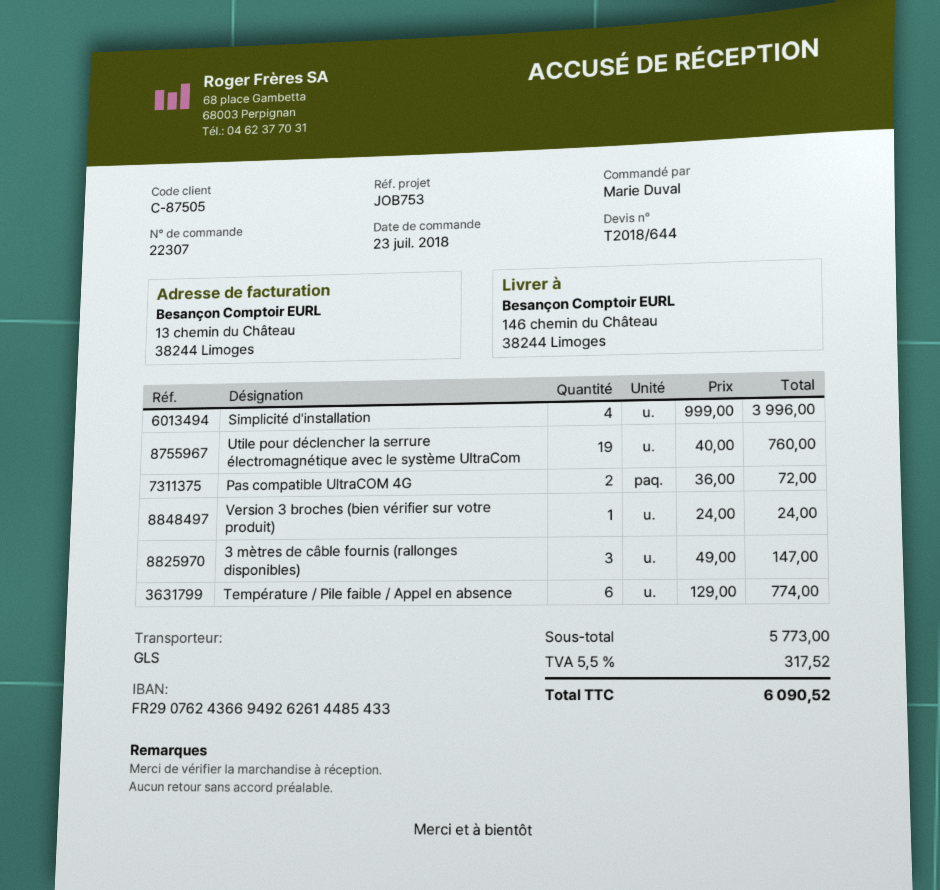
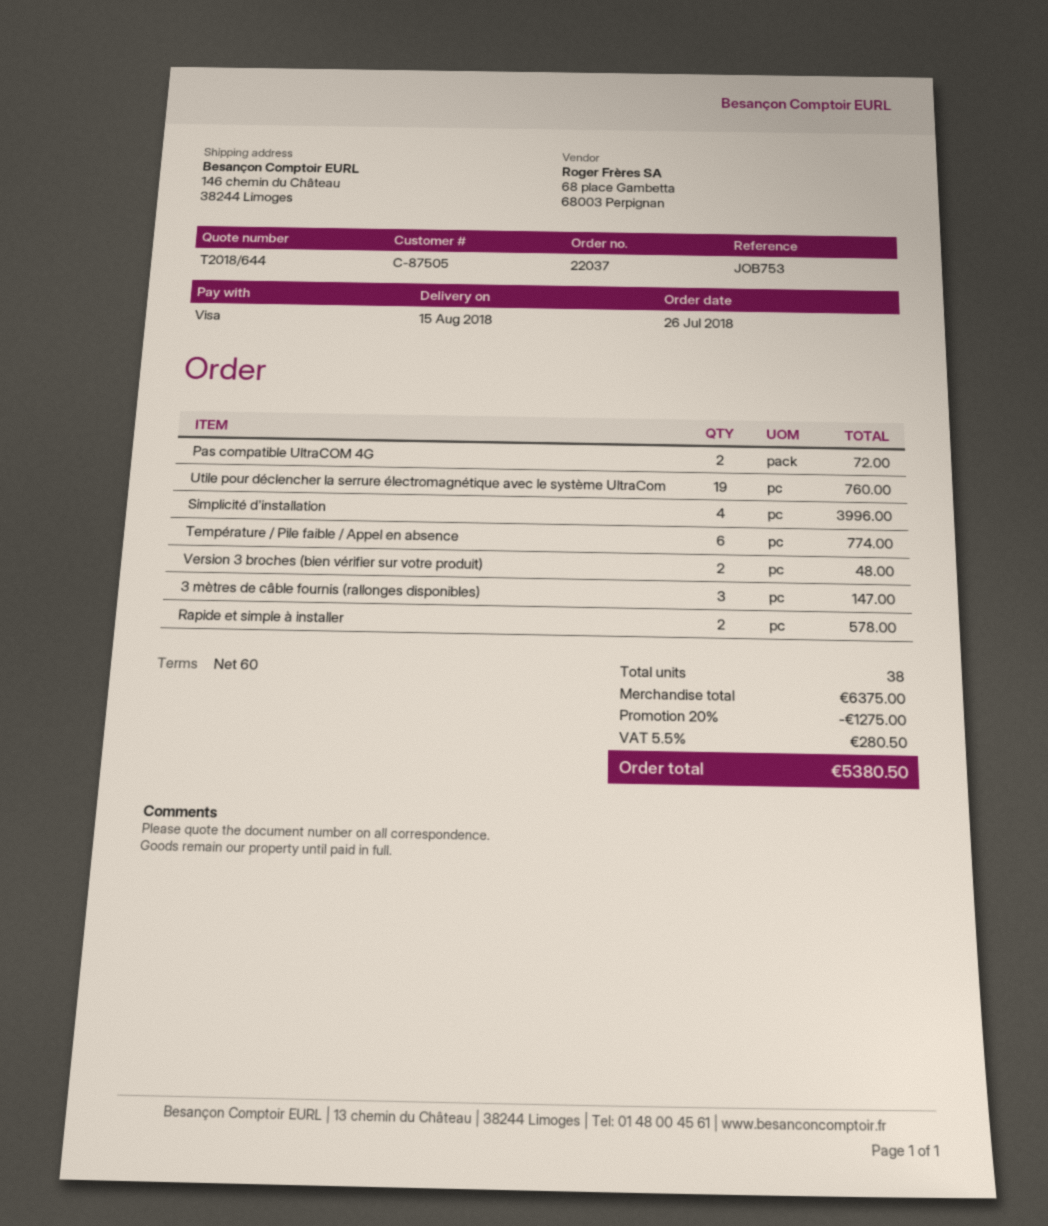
order number: 22307 -> 22037
order date: 2018-07-23 -> 2018-07-26
Version 3 broches (bien vérifier sur votre produit): 1 for 24.00 -> 2 for 48.00
Rapide et simple à installer: none -> 2 for 578.00
subtotal: 5773.00 -> 6375.00
discount: none -> 20% = 1275.00
tax: 5.5% = 317.52 -> 5.5% = 280.50
total: 6090.52 -> 5380.50

